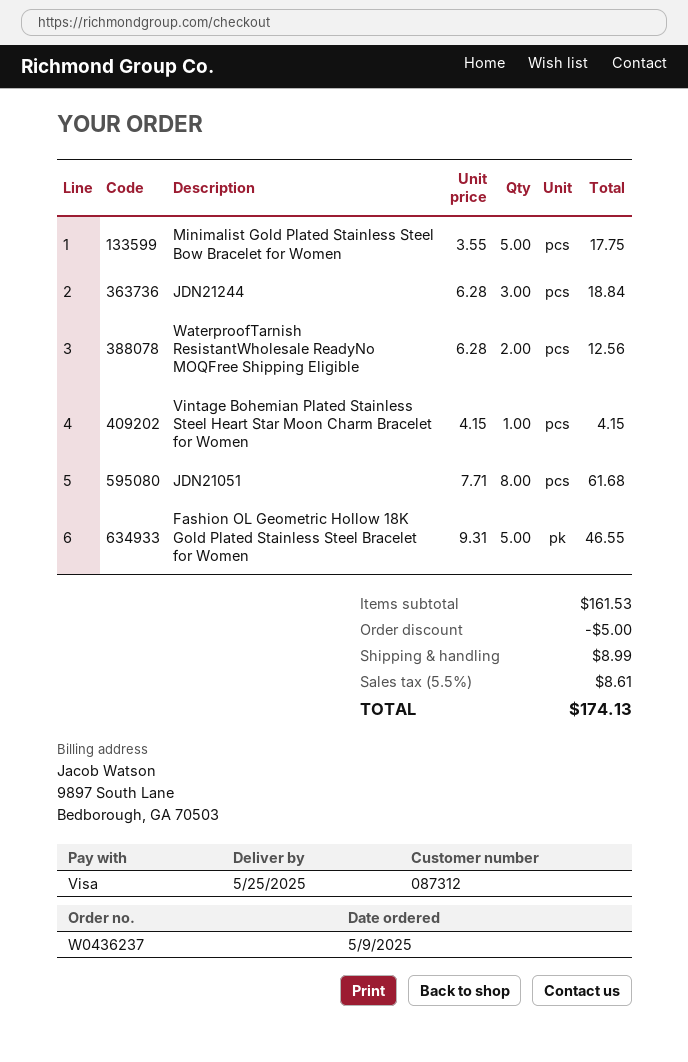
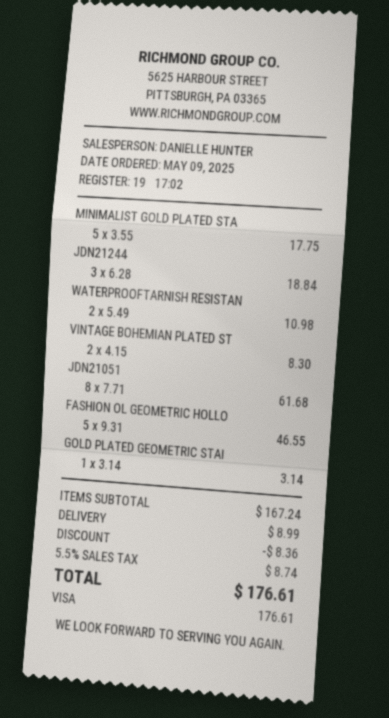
WaterproofTarnish ResistantWholesale ReadyNo MOQFree Shipping Eligible: 2 x 6.28 = 12.56 -> 2 x 5.49 = 10.98
Vintage Bohemian Plated Stainless Steel Heart Star Moon Charm Bracelet for Women: 1 x 4.15 = 4.15 -> 2 x 4.15 = 8.30
GOLD PLATED GEOMETRIC STAI: none -> 1 x 3.14 = 3.14
subtotal: 161.53 -> 167.24
discount: 5.00 -> 8.36
tax: 5.5% = 8.61 -> 5.5% = 8.74
total: 174.13 -> 176.61

